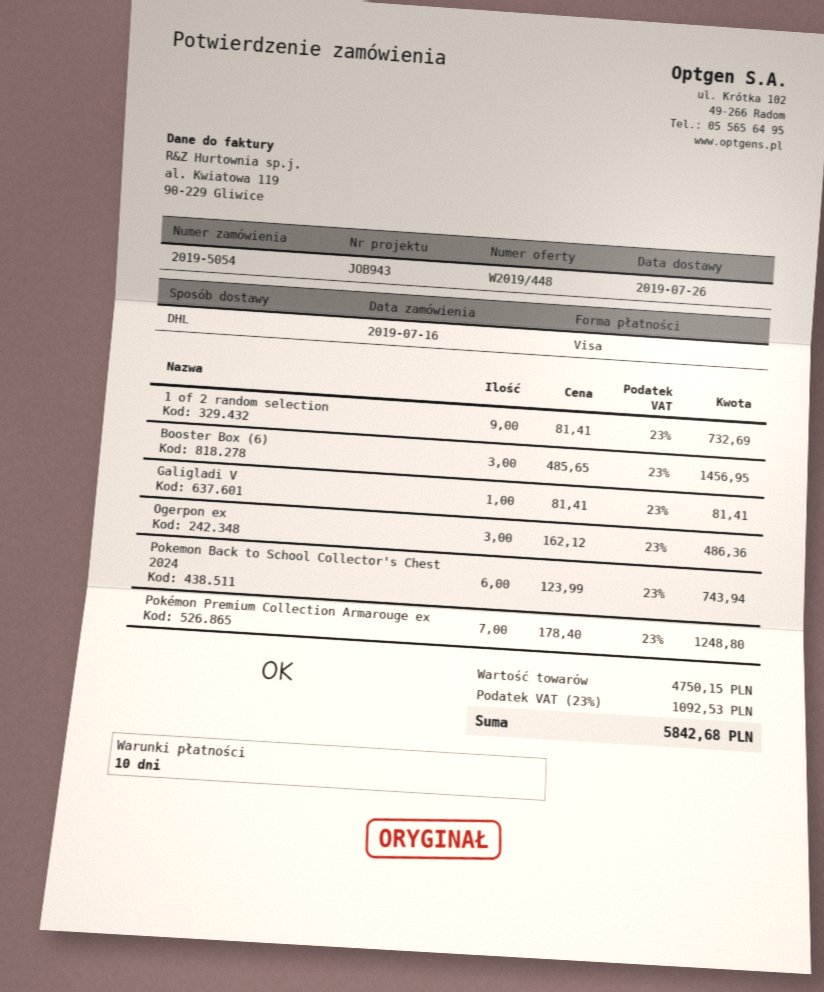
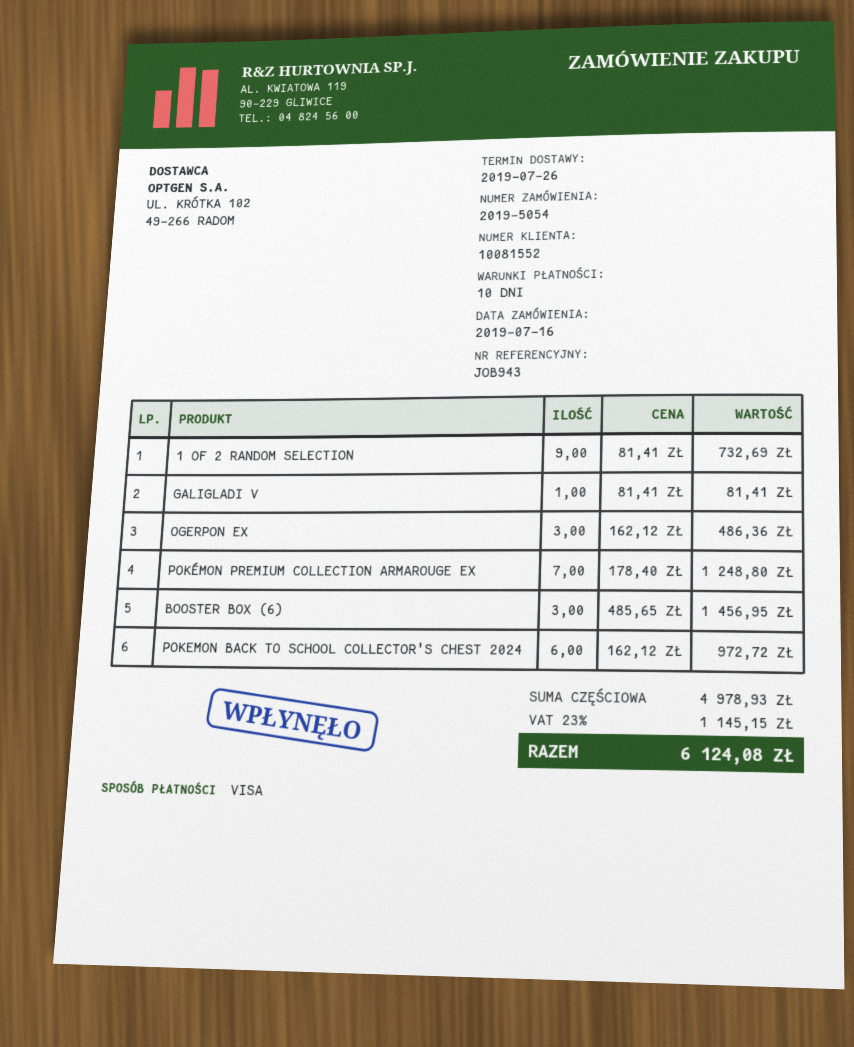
Pokemon Back to School Collector's Chest 2024: 6 x 123.99 = 743.94 -> 6 x 162.12 = 972.72
subtotal: 4750.15 -> 4978.93
tax: 23% = 1092.53 -> 23% = 1145.15
total: 5842.68 -> 6124.08

